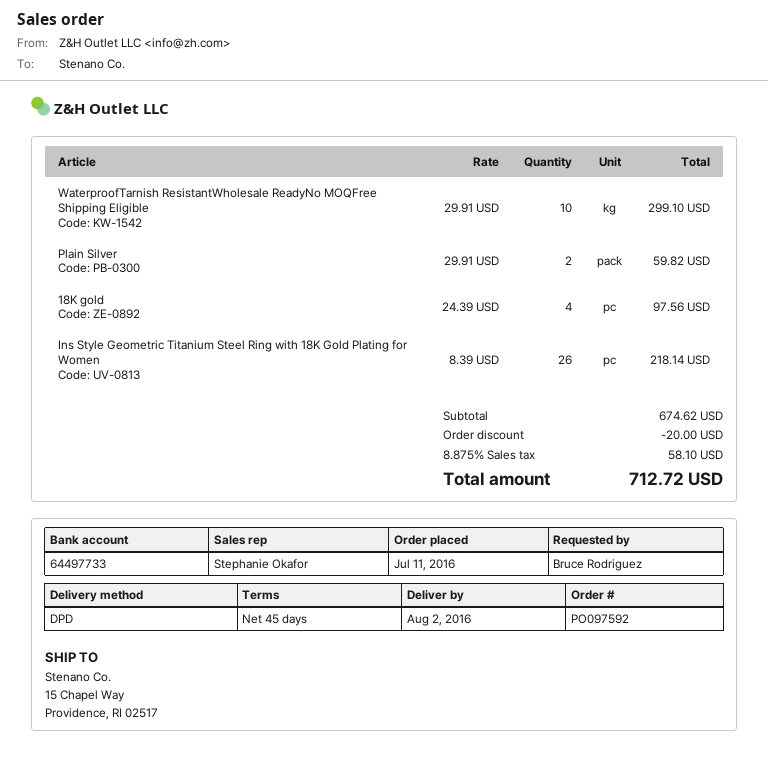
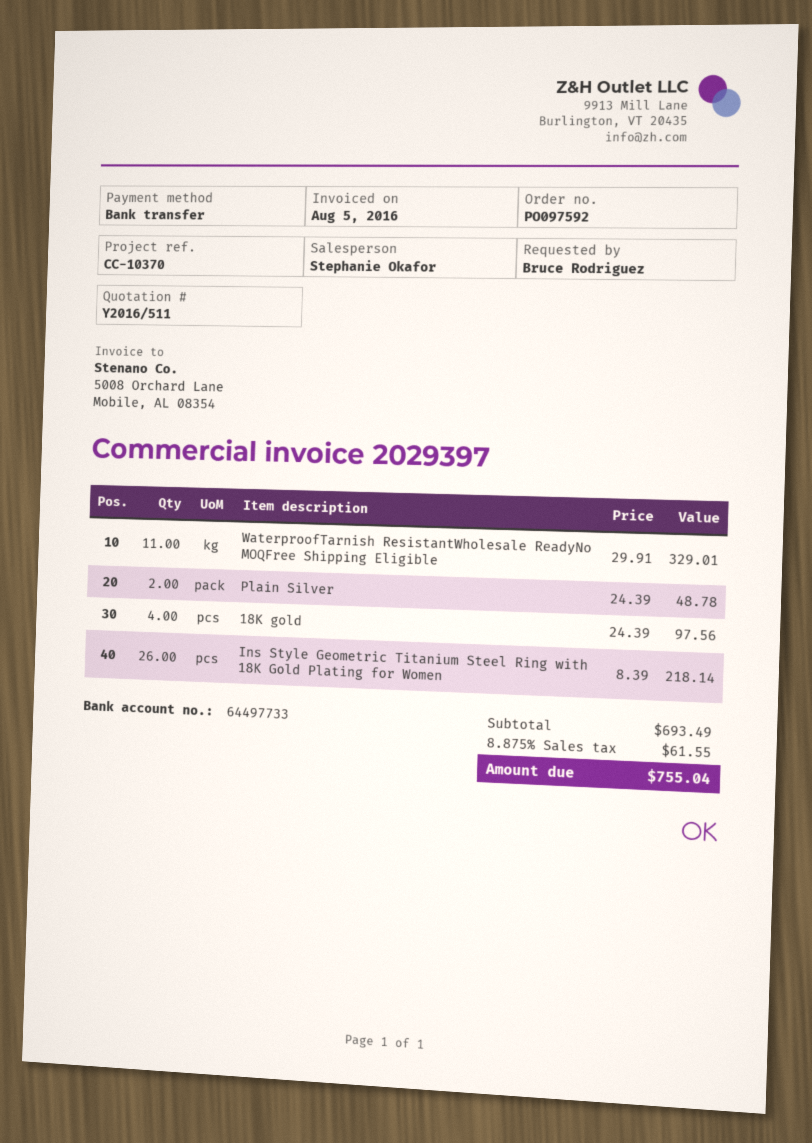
WaterproofTarnish ResistantWholesale ReadyNo MOQFree Shipping Eligible: 10 x 29.91 = 299.10 -> 11 x 29.91 = 329.01
Plain Silver: 2 x 29.91 = 59.82 -> 2 x 24.39 = 48.78
subtotal: 674.62 -> 693.49
discount: 20.00 -> none
tax: 8.875% = 58.10 -> 8.875% = 61.55
total: 712.72 -> 755.04

